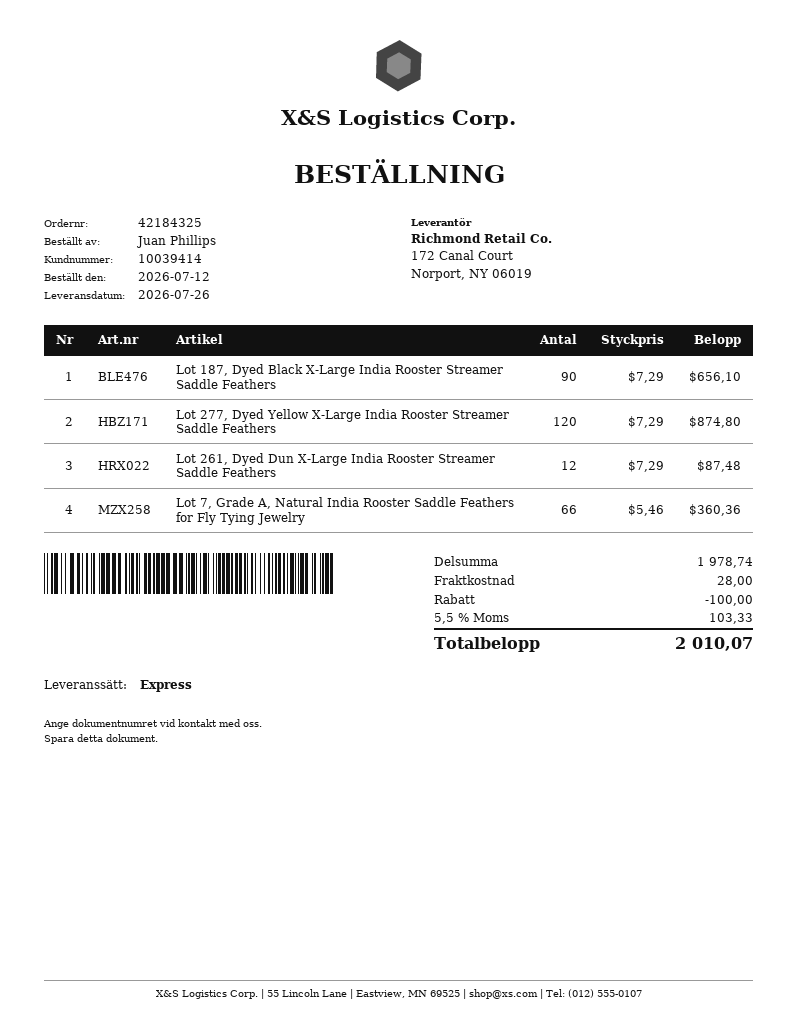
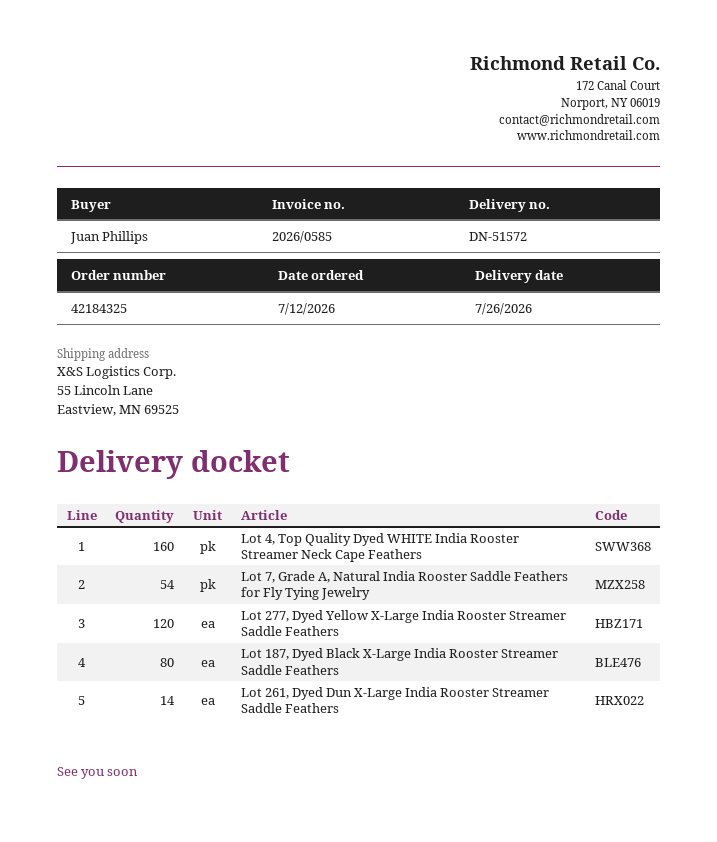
Lot 187, Dyed Black X-Large India Rooster Streamer Saddle Feathers: 90 -> 80
Lot 261, Dyed Dun X-Large India Rooster Streamer Saddle Feathers: 12 -> 14
Lot 7, Grade A, Natural India Rooster Saddle Feathers for Fly Tying Jewelry: 66 -> 54
Lot 4, Top Quality Dyed WHITE India Rooster Streamer Neck Cape Feathers: none -> 160

